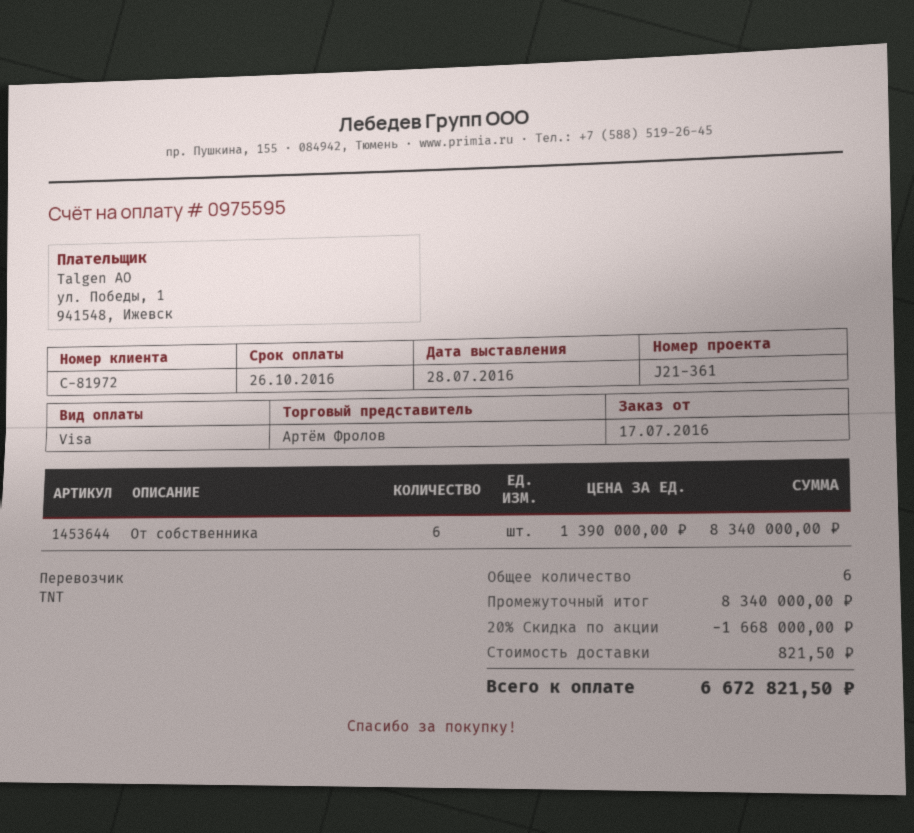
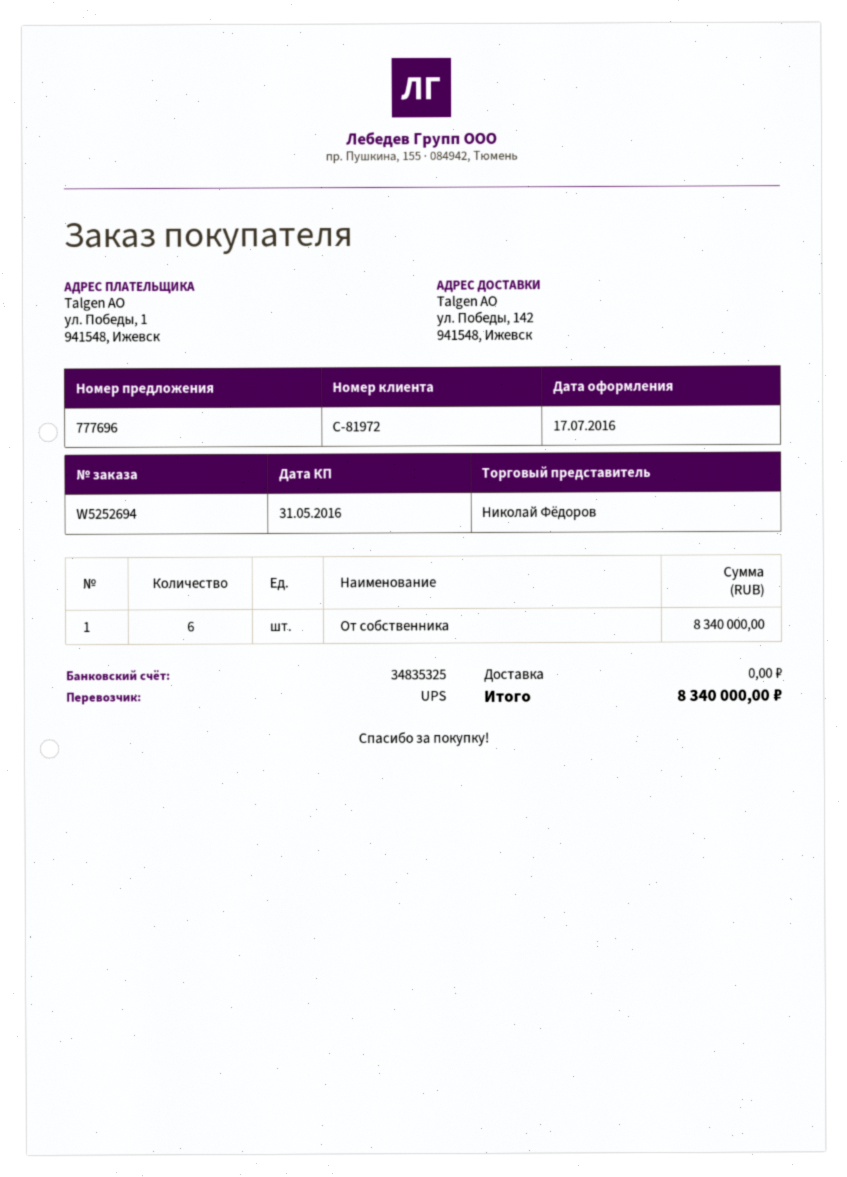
sales rep: Артём Фролов -> Николай Фёдоров
shipping method: TNT -> UPS
discount: 20% = 1668000.00 -> none
shipping: 821.50 -> 0.00
total: 6672821.50 -> 8340000.00

